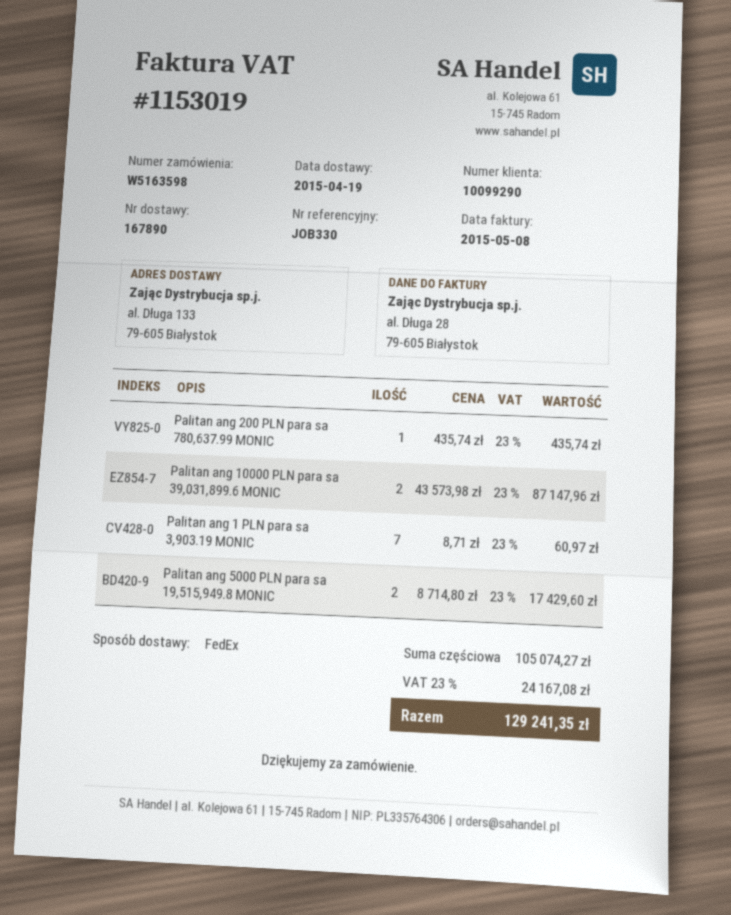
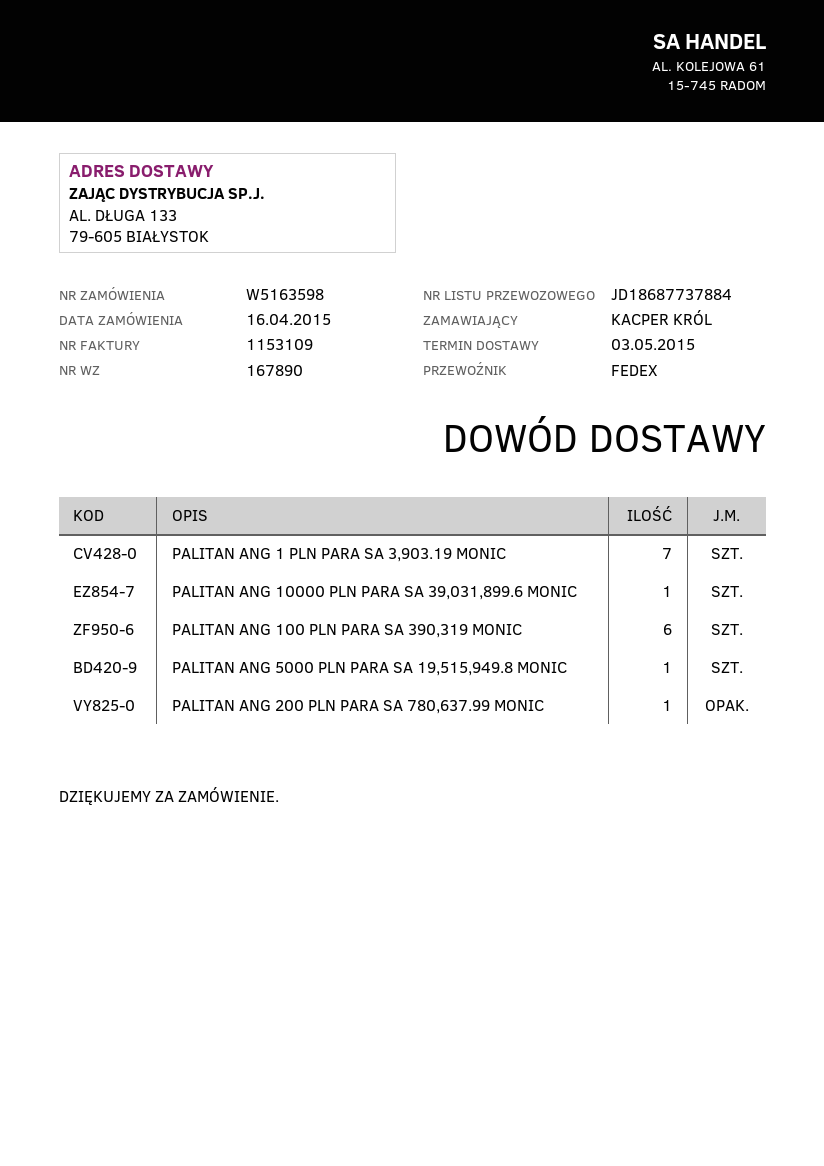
delivery date: 2015-04-19 -> 2015-05-03
invoice number: 1153019 -> 1153109
Palitan ang 10000 PLN para sa 39,031,899.6 MONIC: 2 -> 1
Palitan ang 5000 PLN para sa 19,515,949.8 MONIC: 2 -> 1
PALITAN ANG 100 PLN PARA SA 390,319 MONIC: none -> 6

